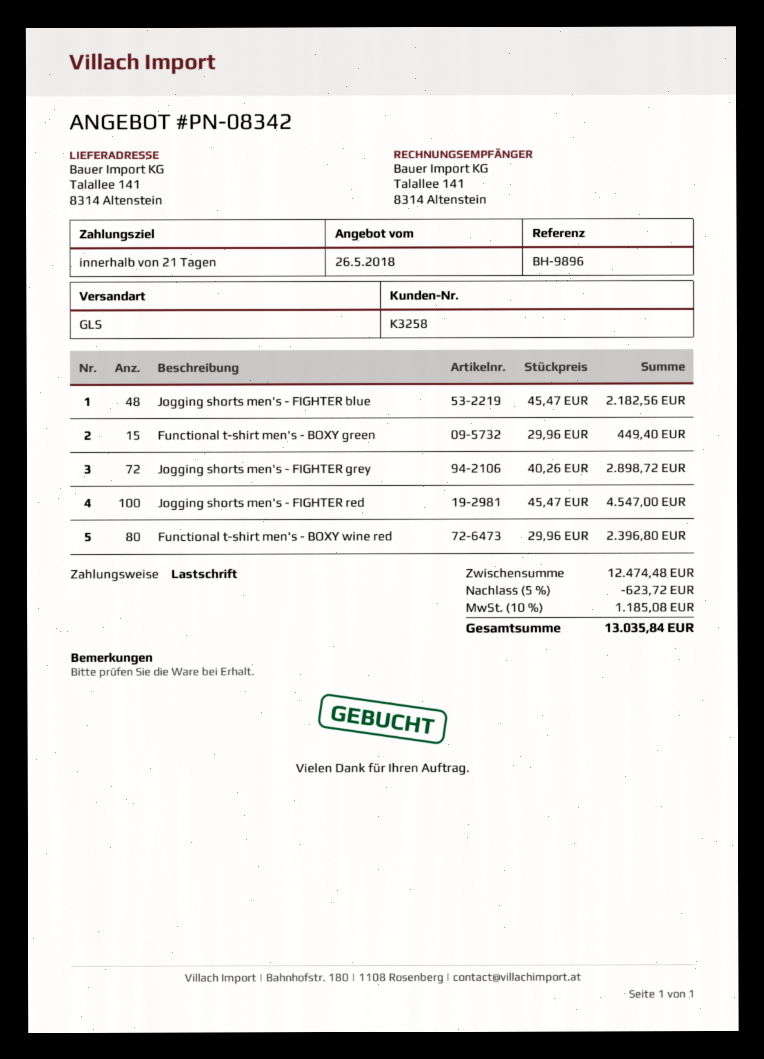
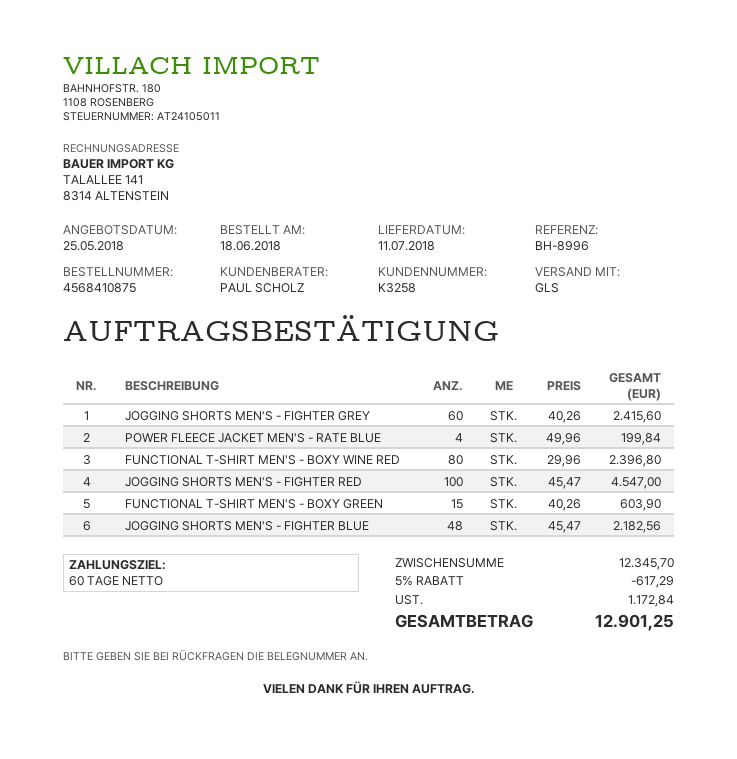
quote date: 2018-05-26 -> 2018-05-25
payment terms: 21 days -> 60 days
reference: BH-9896 -> BH-8996
Functional t-shirt men's - BOXY green: 15 x 29.96 = 449.40 -> 15 x 40.26 = 603.90
Jogging shorts men's - FIGHTER grey: 72 x 40.26 = 2898.72 -> 60 x 40.26 = 2415.60
POWER FLEECE JACKET MEN'S - RATE BLUE: none -> 4 x 49.96 = 199.84
subtotal: 12474.48 -> 12345.70
discount: 5% = 623.72 -> 5% = 617.29
tax: 1185.08 -> 1172.84
total: 13035.84 -> 12901.25

